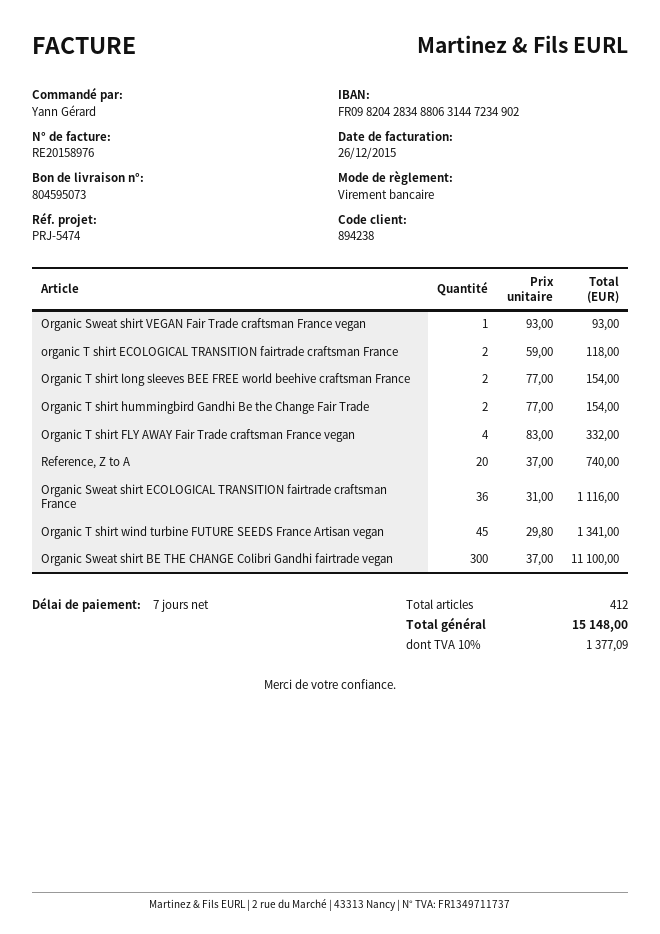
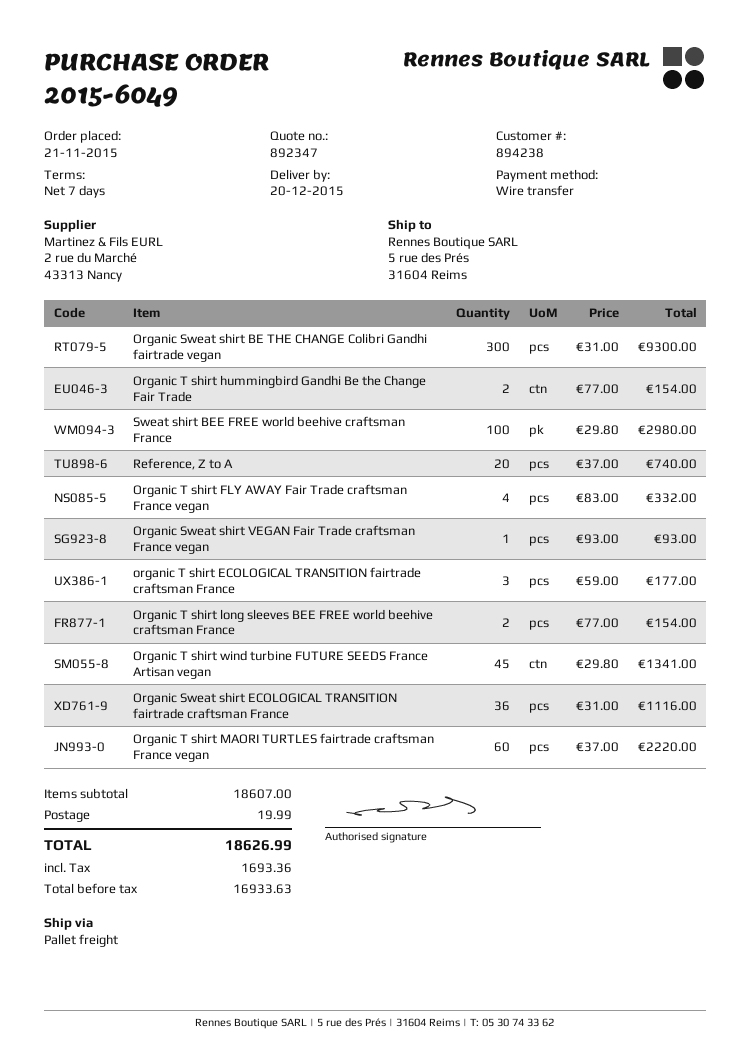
organic T shirt ECOLOGICAL TRANSITION fairtrade craftsman France: 2 x 59.00 = 118.00 -> 3 x 59.00 = 177.00
Organic Sweat shirt BE THE CHANGE Colibri Gandhi fairtrade vegan: 300 x 37.00 = 11100.00 -> 300 x 31.00 = 9300.00
Sweat shirt BEE FREE world beehive craftsman France: none -> 100 x 29.80 = 2980.00
Organic T shirt MAORI TURTLES fairtrade craftsman France vegan: none -> 60 x 37.00 = 2220.00
shipping: none -> 19.99
tax: 1377.09 -> 1693.36
total: 15148.00 -> 18626.99

